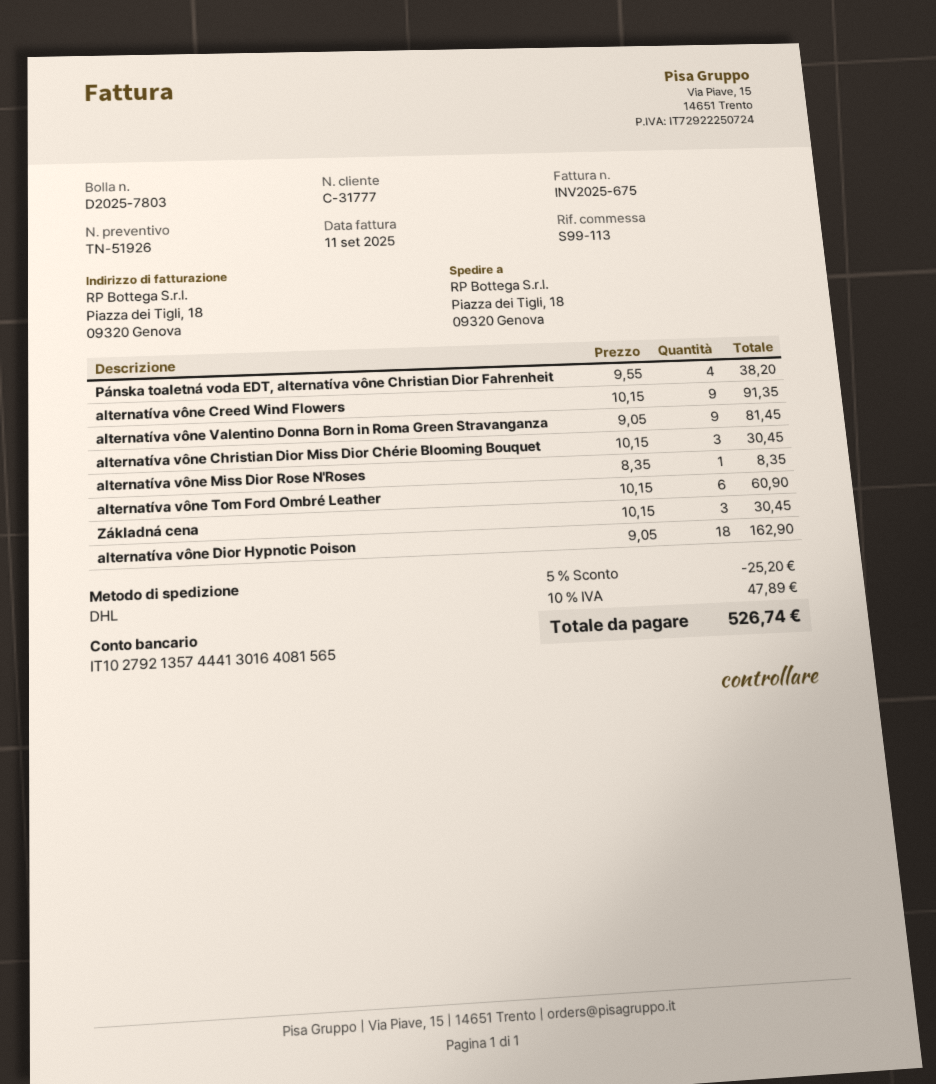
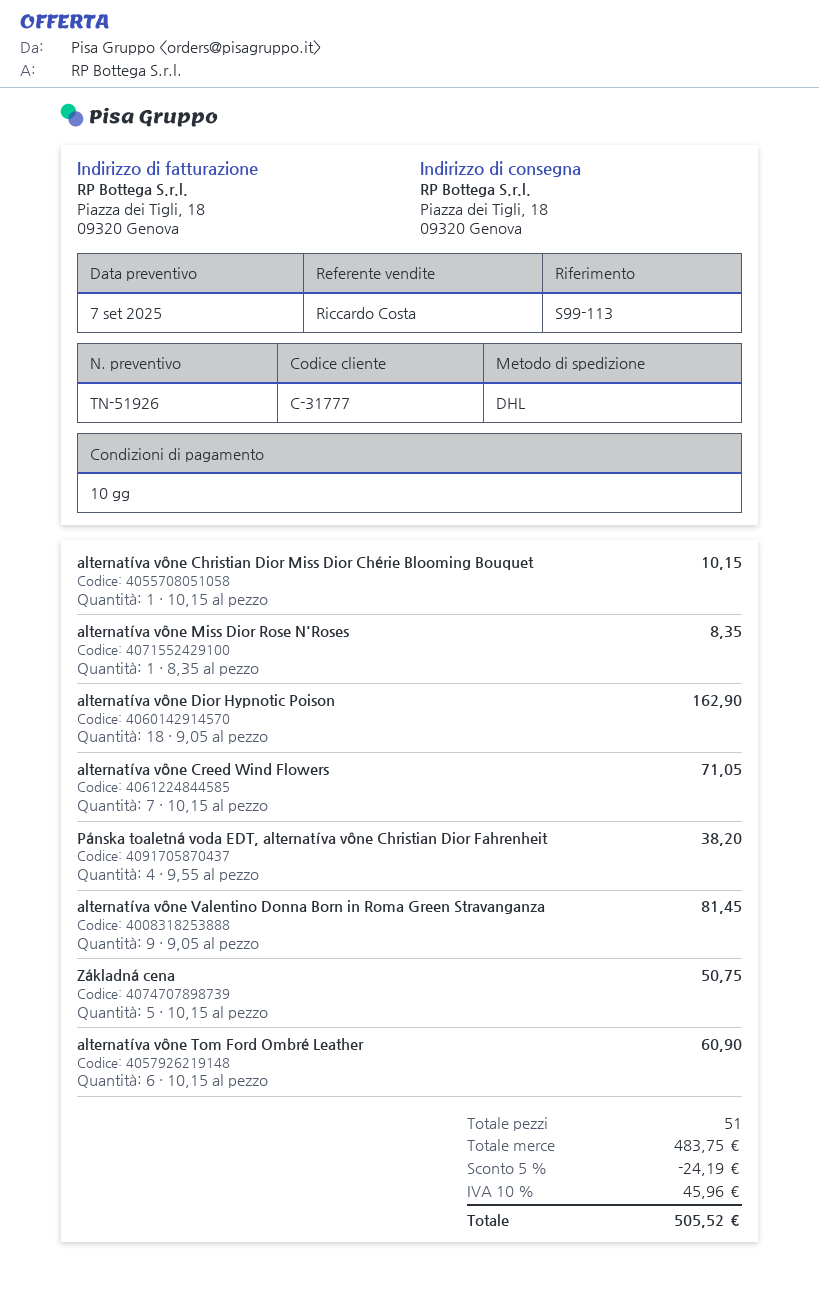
alternatíva vône Creed Wind Flowers: 9 x 10.15 = 91.35 -> 7 x 10.15 = 71.05
alternatíva vône Christian Dior Miss Dior Chérie Blooming Bouquet: 3 x 10.15 = 30.45 -> 1 x 10.15 = 10.15
Základná cena: 3 x 10.15 = 30.45 -> 5 x 10.15 = 50.75
discount: 5% = 25.20 -> 5% = 24.19
tax: 10% = 47.89 -> 10% = 45.96
total: 526.74 -> 505.52

